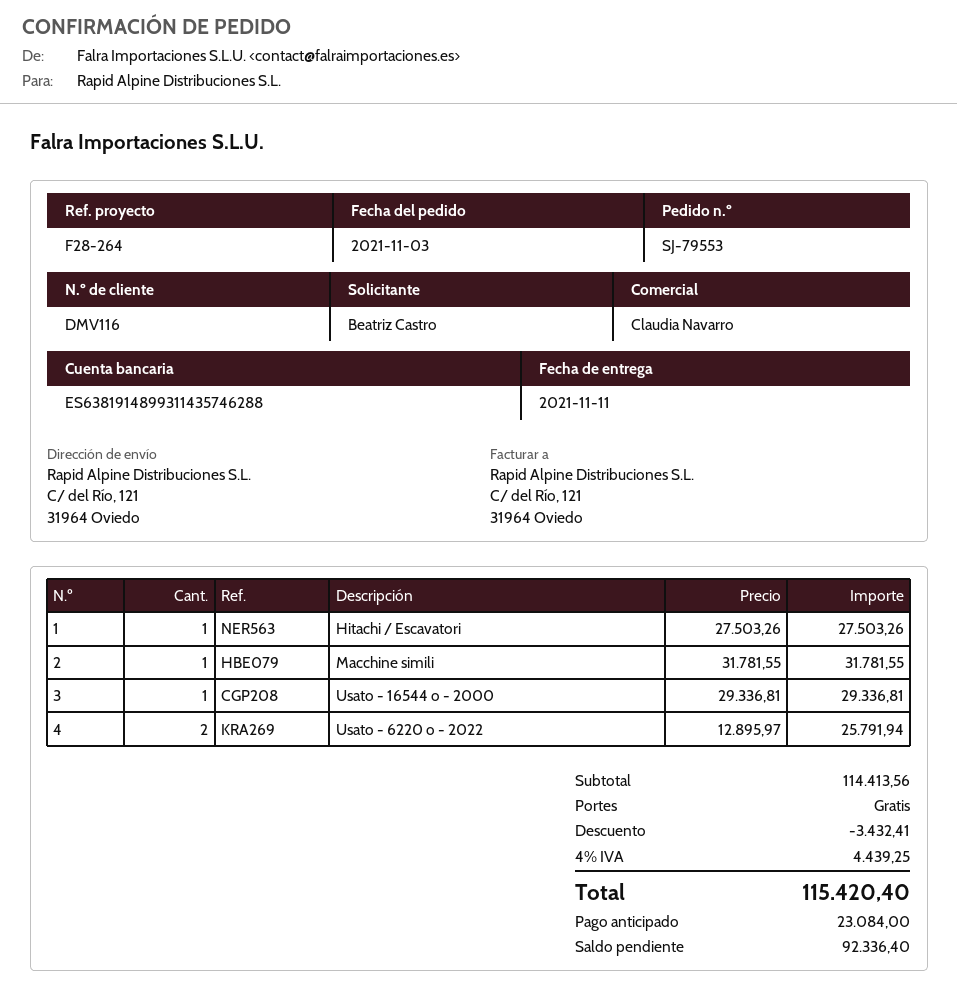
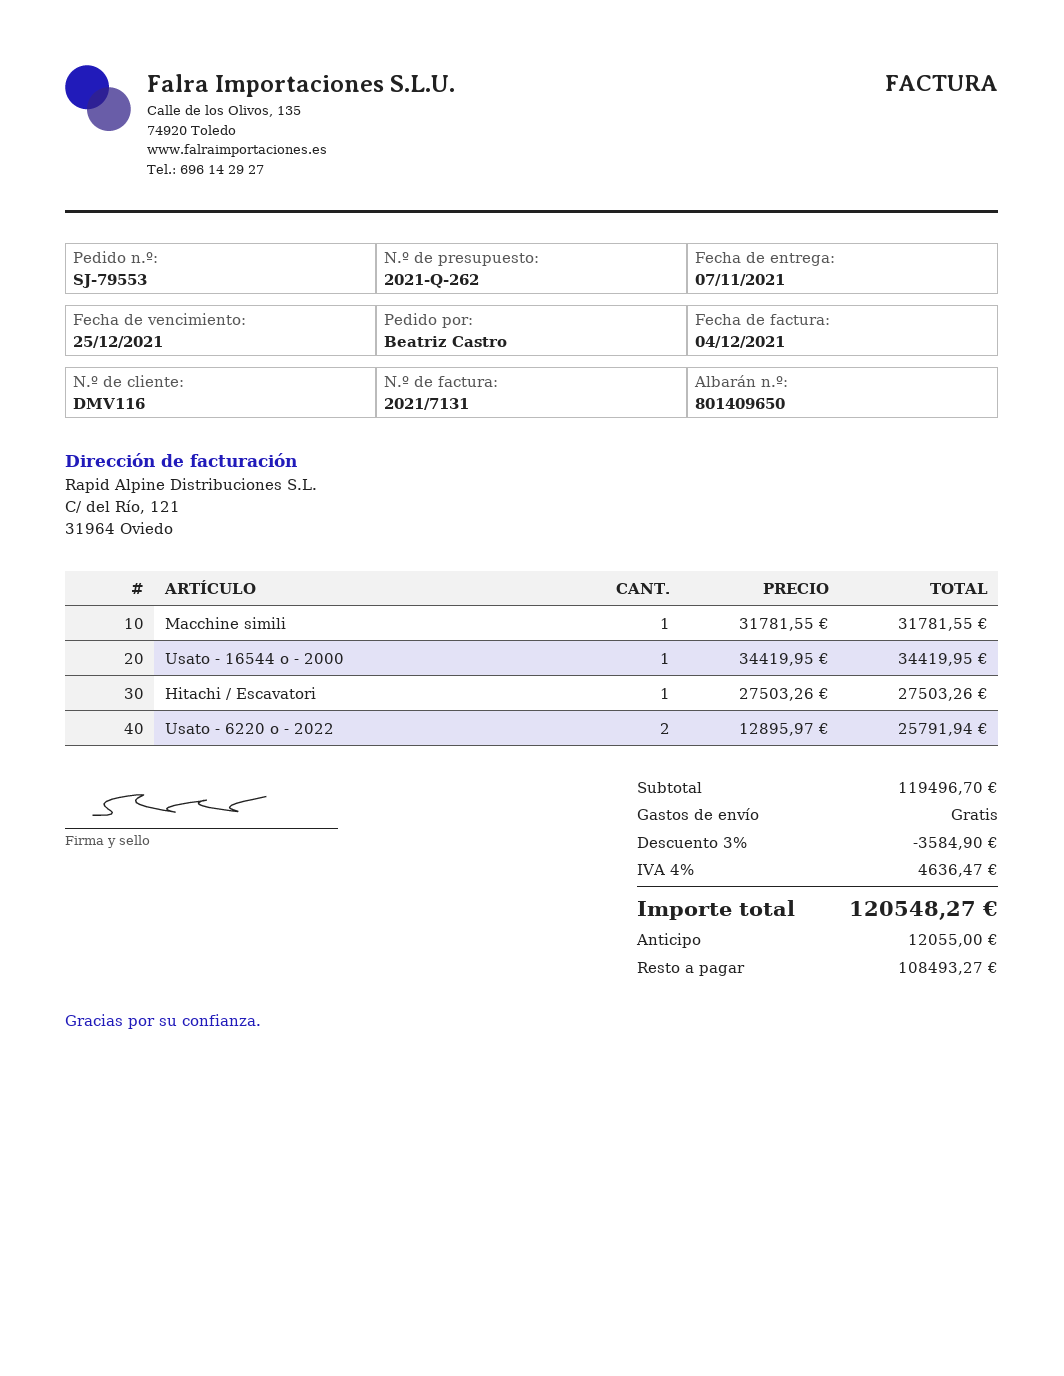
delivery date: 2021-11-11 -> 2021-11-07
Usato - 16544 o - 2000: 1 x 29336.81 = 29336.81 -> 1 x 34419.95 = 34419.95
subtotal: 114413.56 -> 119496.70
discount: 3432.41 -> 3584.90
tax: 4% = 4439.25 -> 4% = 4636.47
total: 115420.40 -> 120548.27
deposit: 23084.00 -> 12055.00
balance: 92336.40 -> 108493.27

